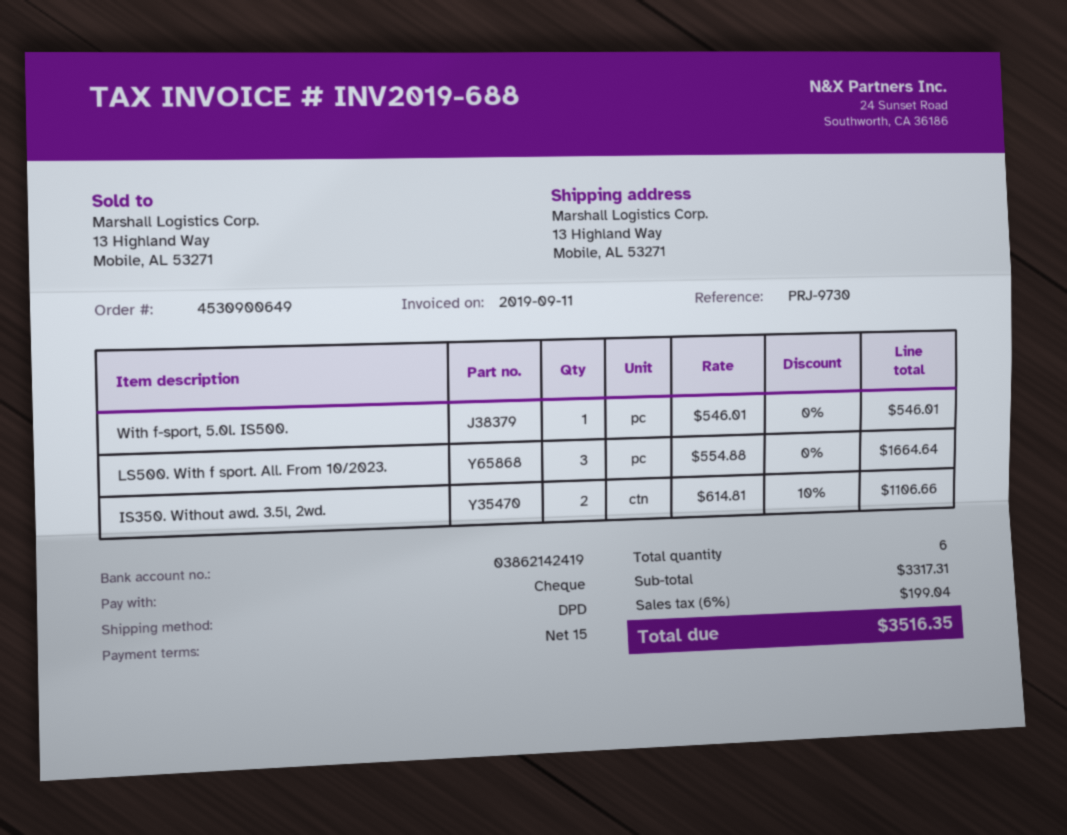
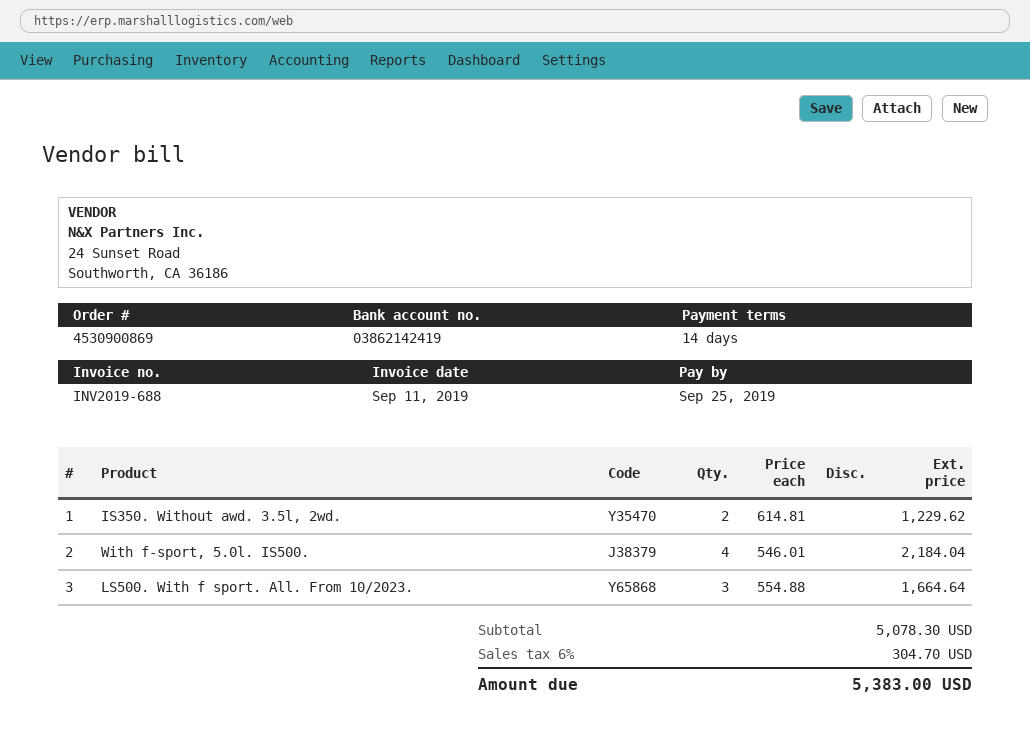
order number: 4530900649 -> 4530900869
payment terms: 15 days -> 14 days
With f-sport, 5.0l. IS500.: 1 x 546.01 = 546.01 -> 4 x 546.01 = 2184.04
IS350. Without awd. 3.5l, 2wd.: 2 x 614.81 - 10% = 1106.66 -> 2 x 614.81 = 1229.62
subtotal: 3317.31 -> 5078.30
tax: 6% = 199.04 -> 6% = 304.70
total: 3516.35 -> 5383.00

